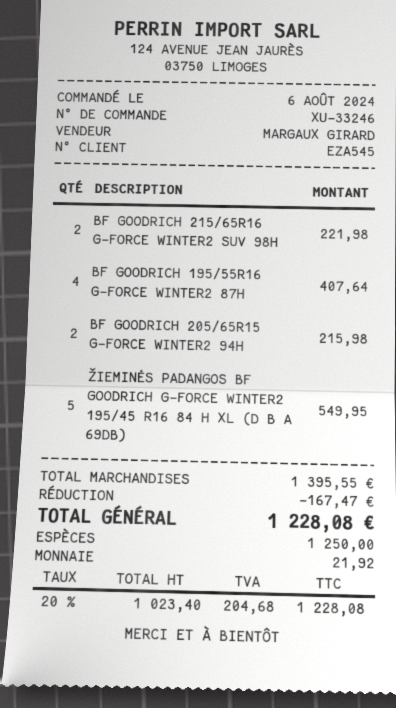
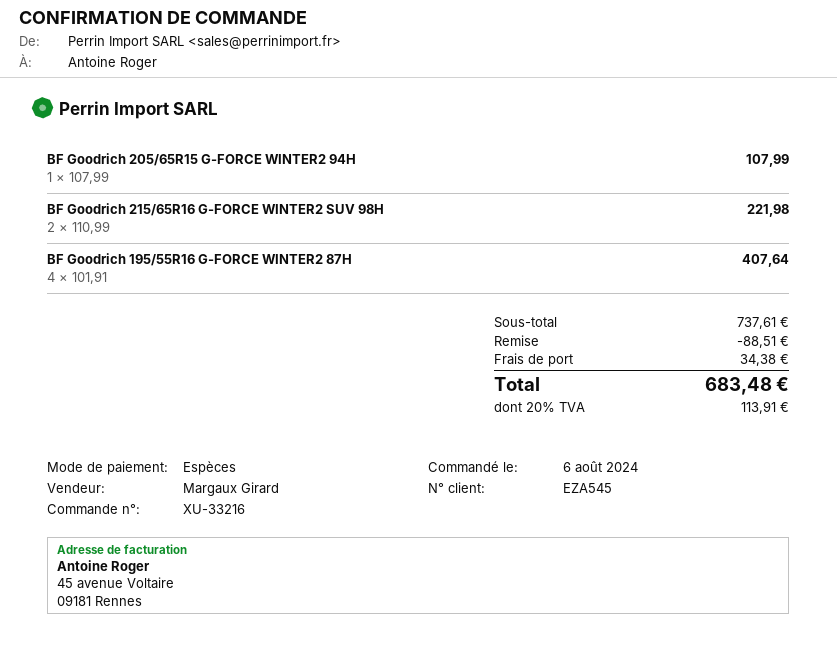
order number: XU-33246 -> XU-33216
BF GOODRICH 205/65R15 G-FORCE WINTER2 94H: 2 for 215.98 -> 1 for 107.99
ŽIEMINĖS PADANGOS BF GOODRICH G-FORCE WINTER2 195/45 R16 84 H XL (D B A 69DB): 5 for 549.95 -> none
subtotal: 1395.55 -> 737.61
discount: 167.47 -> 88.51
shipping: none -> 34.38
tax: 20% = 204.68 -> 20% = 113.91
total: 1228.08 -> 683.48

